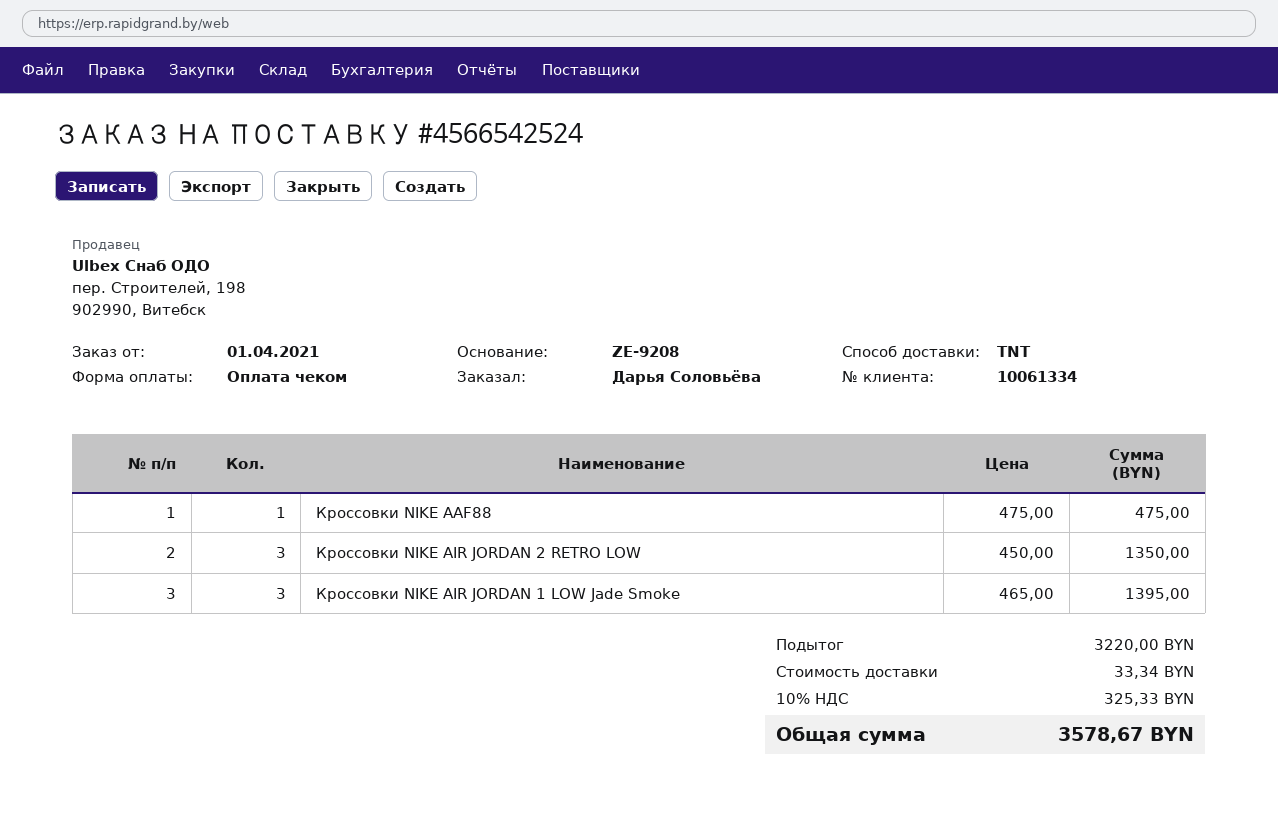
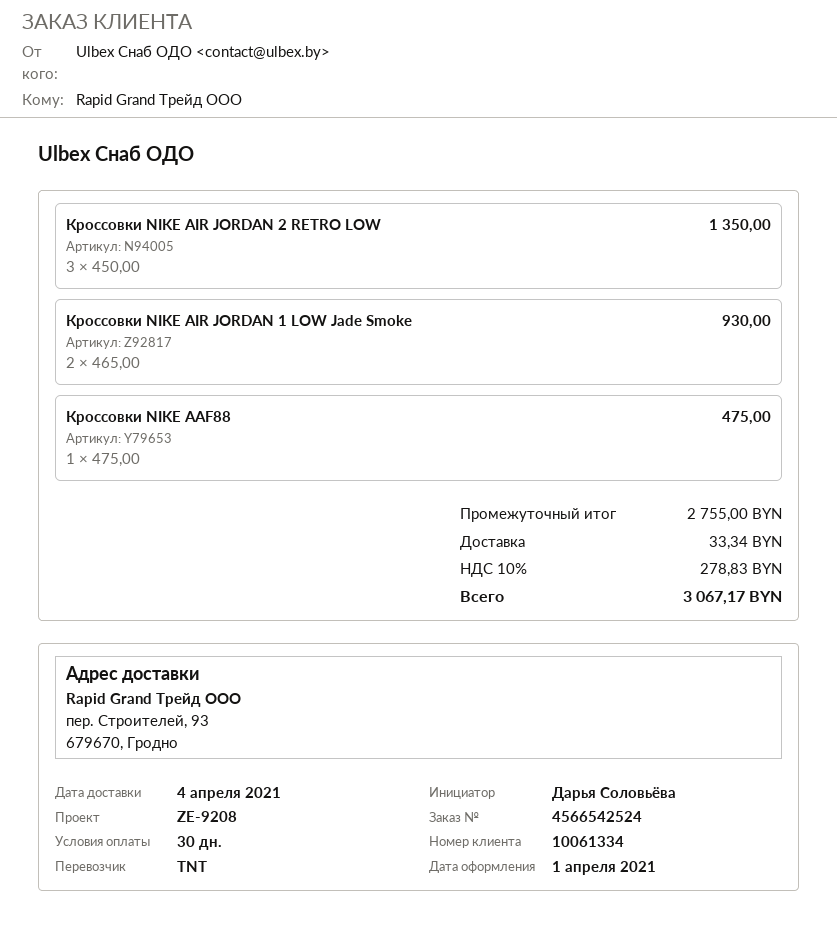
Кроссовки NIKE AIR JORDAN 1 LOW Jade Smoke: 3 x 465.00 = 1395.00 -> 2 x 465.00 = 930.00
subtotal: 3220.00 -> 2755.00
tax: 10% = 325.33 -> 10% = 278.83
total: 3578.67 -> 3067.17

